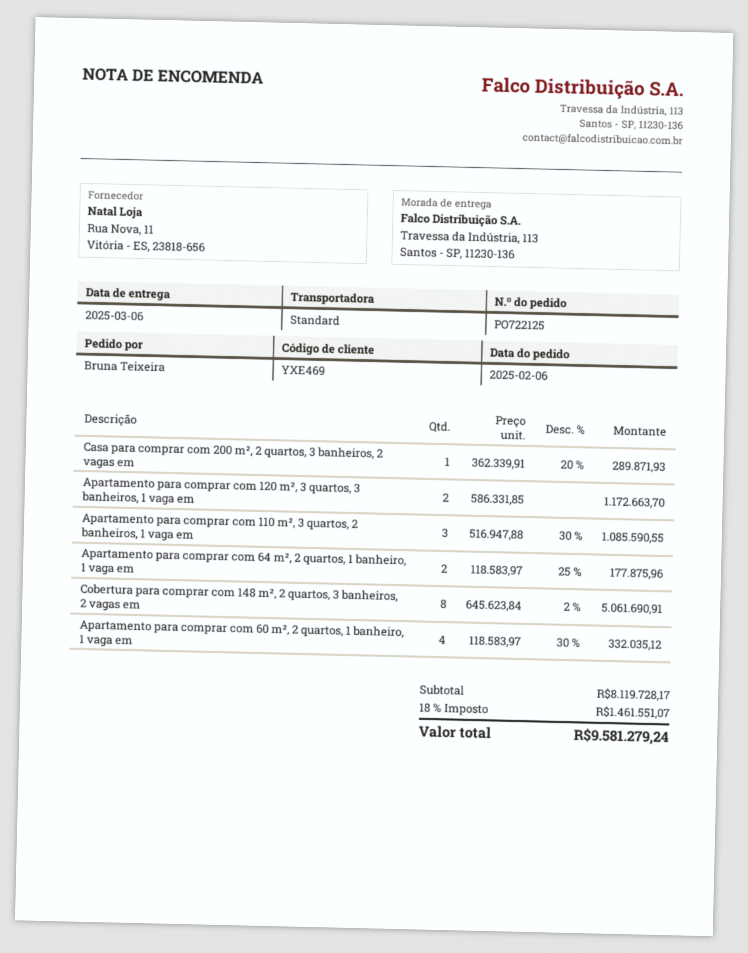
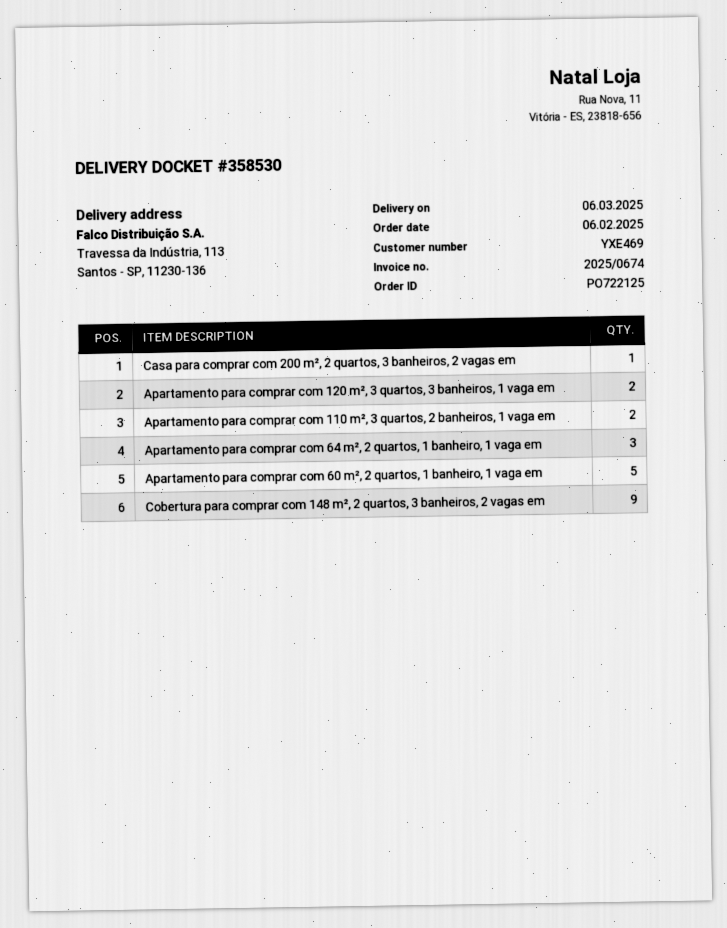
Apartamento para comprar com 110 m², 3 quartos, 2 banheiros, 1 vaga em: 3 -> 2
Apartamento para comprar com 64 m², 2 quartos, 1 banheiro, 1 vaga em: 2 -> 3
Cobertura para comprar com 148 m², 2 quartos, 3 banheiros, 2 vagas em: 8 -> 9
Apartamento para comprar com 60 m², 2 quartos, 1 banheiro, 1 vaga em: 4 -> 5

